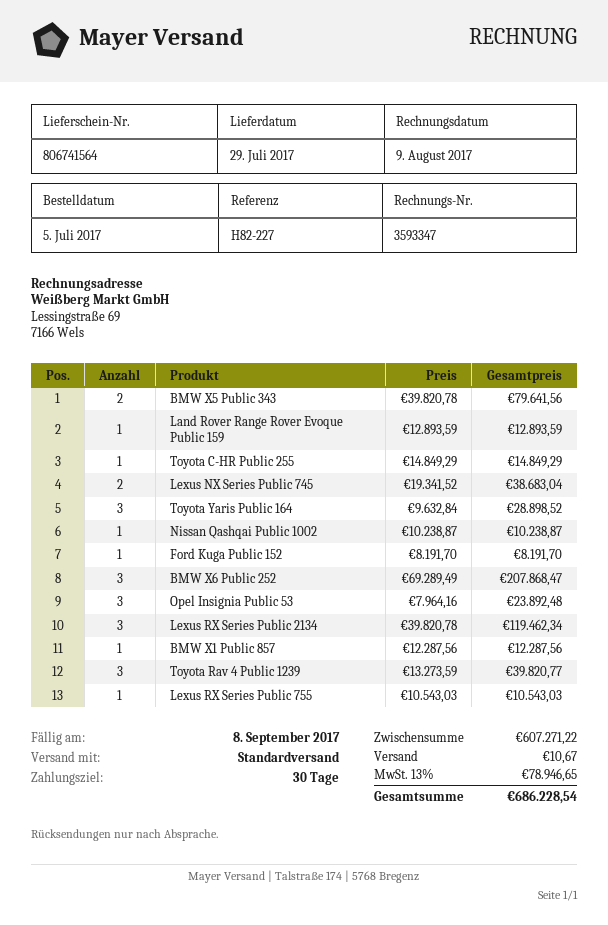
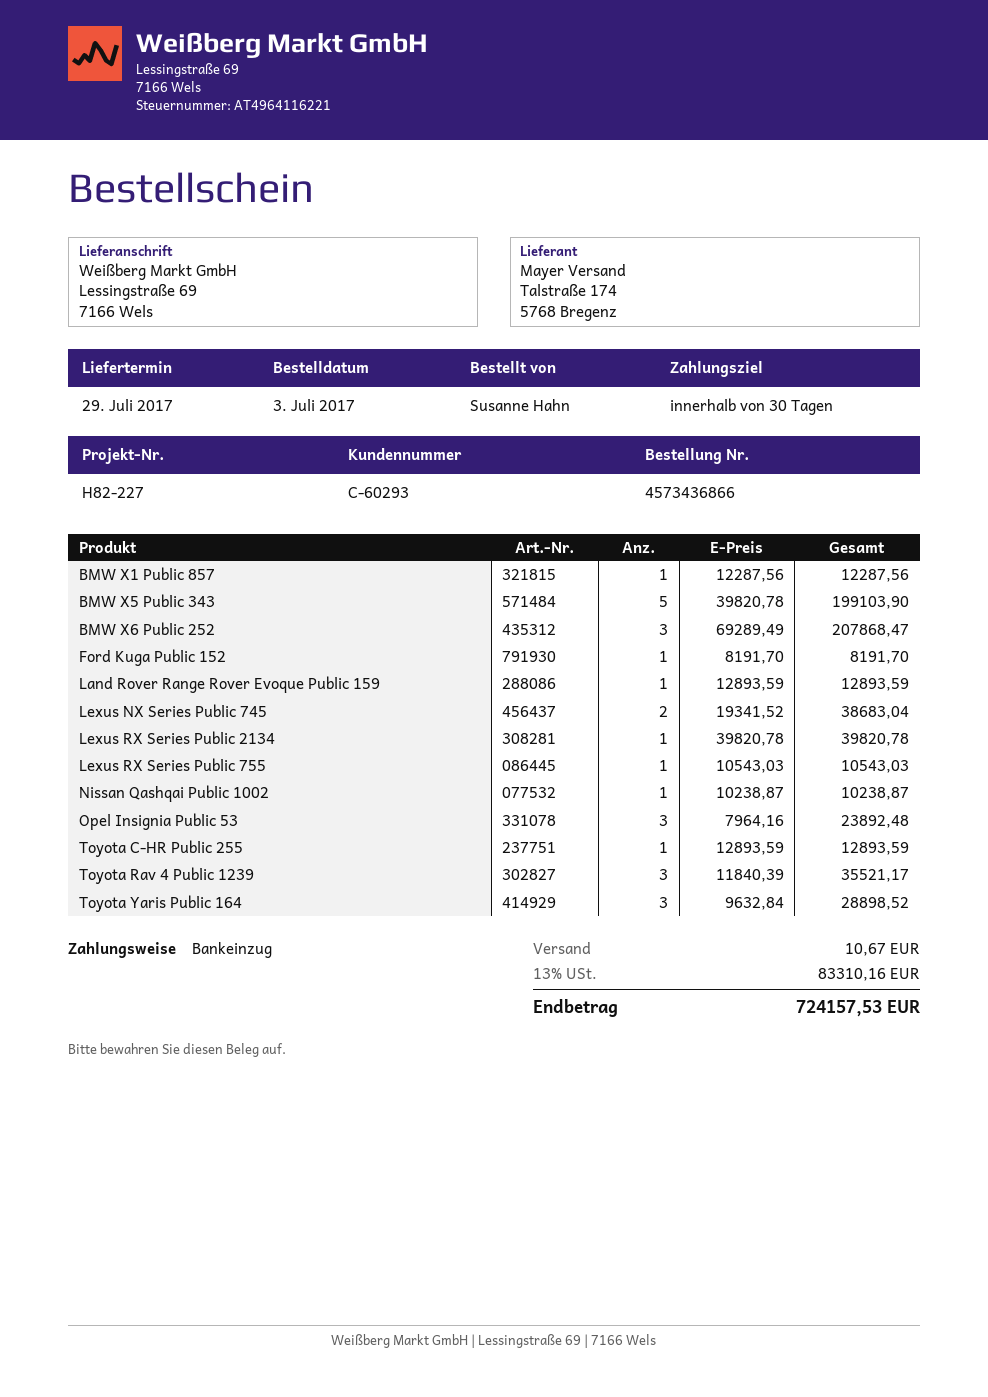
order date: 2017-07-05 -> 2017-07-03
BMW X5 Public 343: 2 x 39820.78 = 79641.56 -> 5 x 39820.78 = 199103.90
Toyota C-HR Public 255: 1 x 14849.29 = 14849.29 -> 1 x 12893.59 = 12893.59
Lexus RX Series Public 2134: 3 x 39820.78 = 119462.34 -> 1 x 39820.78 = 39820.78
Toyota Rav 4 Public 1239: 3 x 13273.59 = 39820.77 -> 3 x 11840.39 = 35521.17
tax: 13% = 78946.65 -> 13% = 83310.16
total: 686228.54 -> 724157.53

